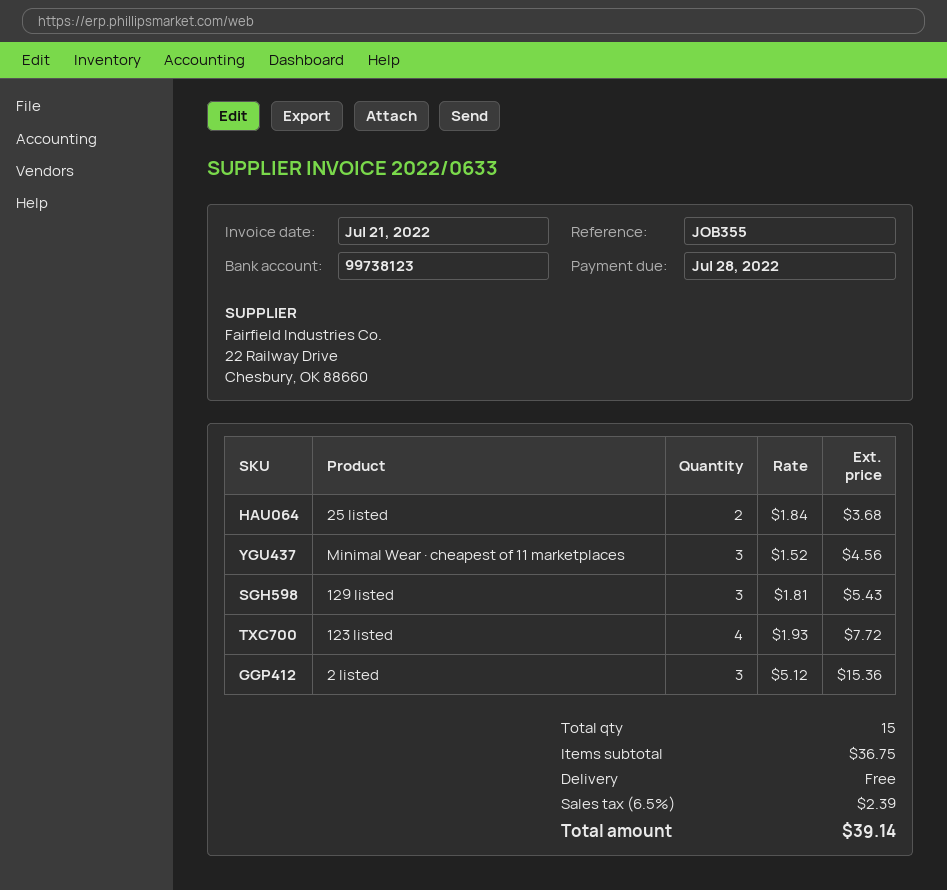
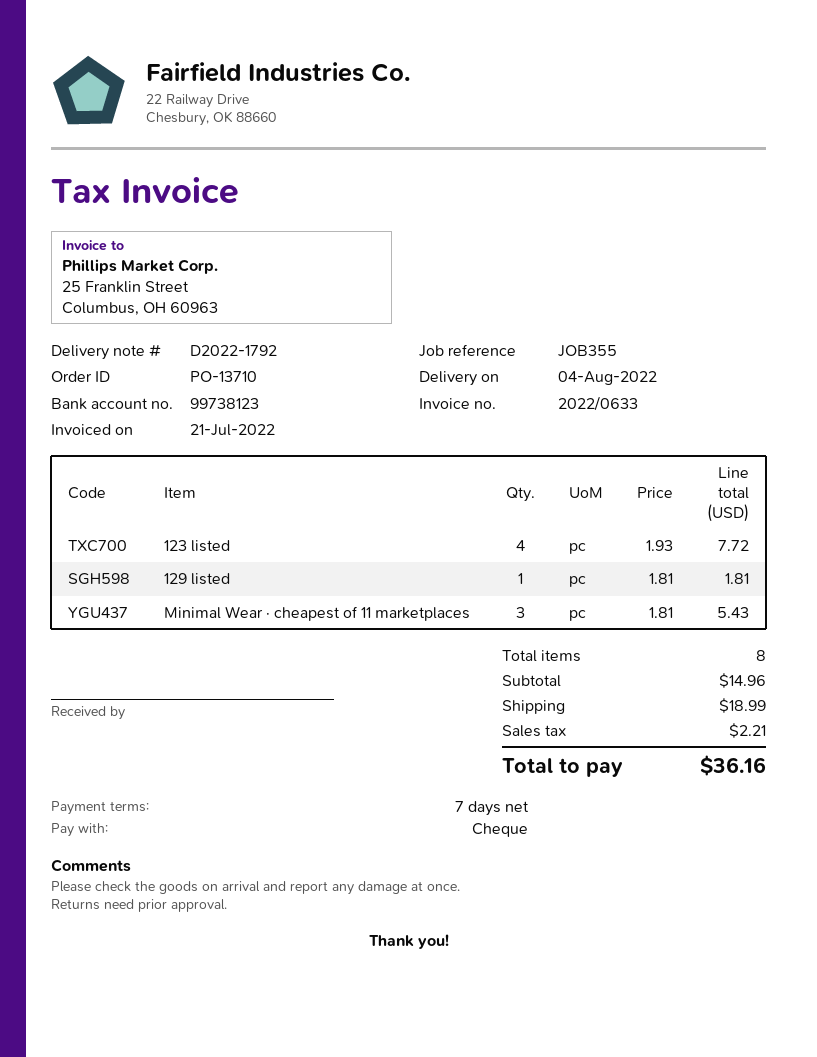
25 listed: 2 x 1.84 = 3.68 -> none
Minimal Wear · cheapest of 11 marketplaces: 3 x 1.52 = 4.56 -> 3 x 1.81 = 5.43
129 listed: 3 x 1.81 = 5.43 -> 1 x 1.81 = 1.81
2 listed: 3 x 5.12 = 15.36 -> none
total quantity: 15 -> 8
subtotal: 36.75 -> 14.96
shipping: 0.00 -> 18.99
tax: 2.39 -> 2.21
total: 39.14 -> 36.16

